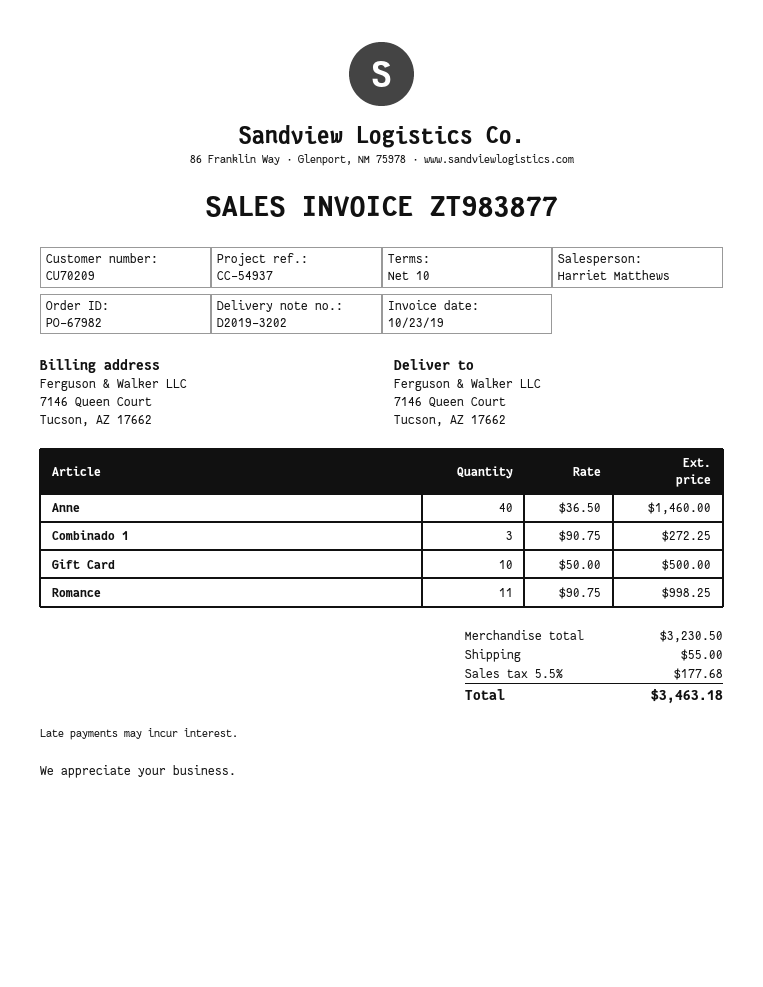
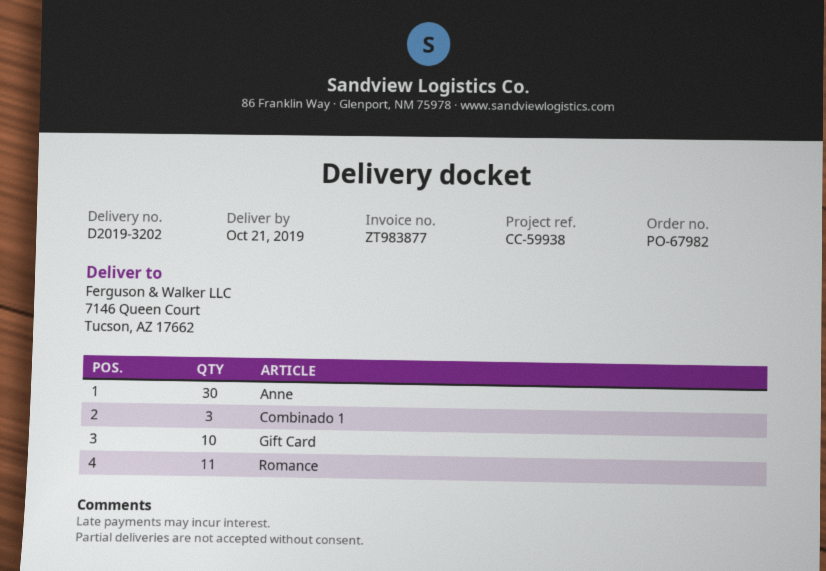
reference: CC-54937 -> CC-59938
Anne: 40 -> 30

